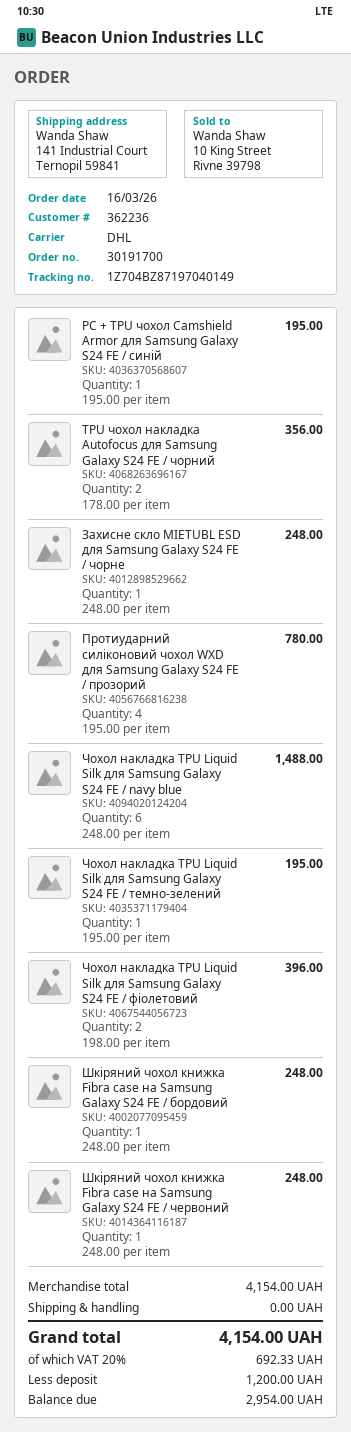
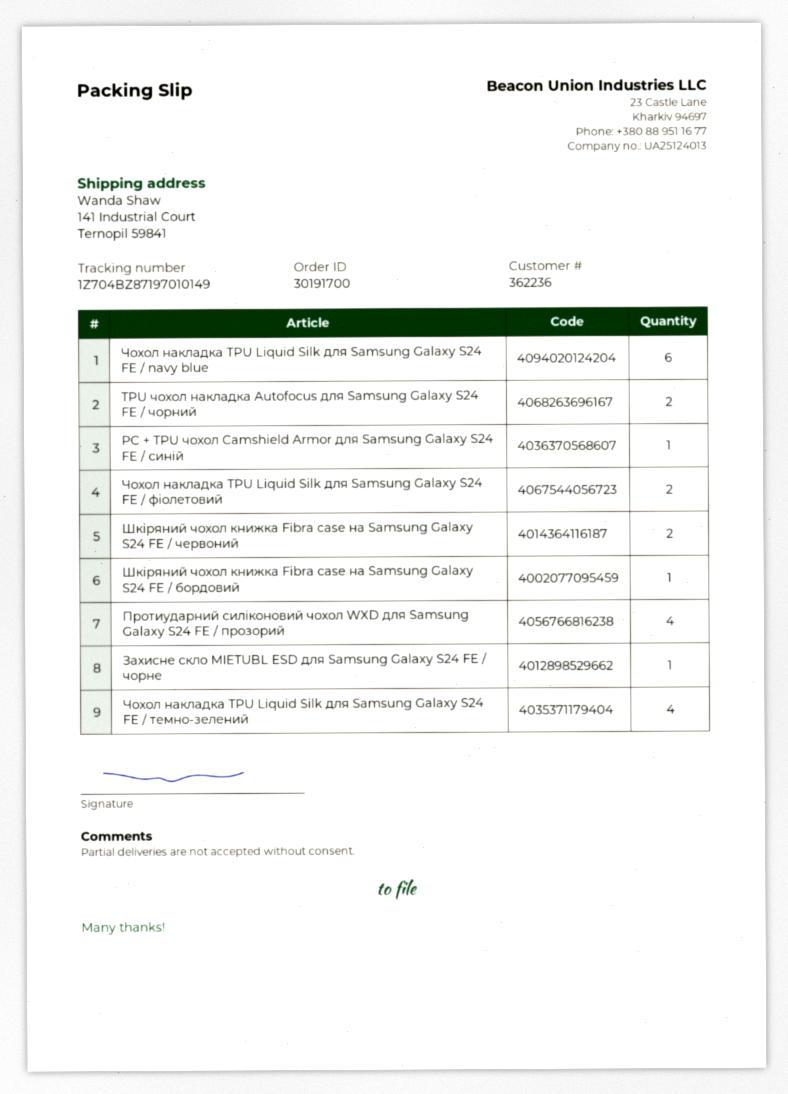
tracking number: 1Z704BZ87197040149 -> 1Z704BZ87197010149
Чохол накладка TPU Liquid Silk для Samsung Galaxy S24 FE / темно-зелений: 1 -> 4
Шкіряний чохол книжка Fibra case на Samsung Galaxy S24 FE / червоний: 1 -> 2

